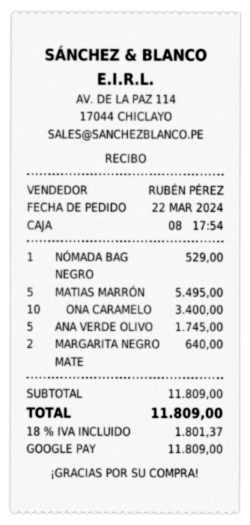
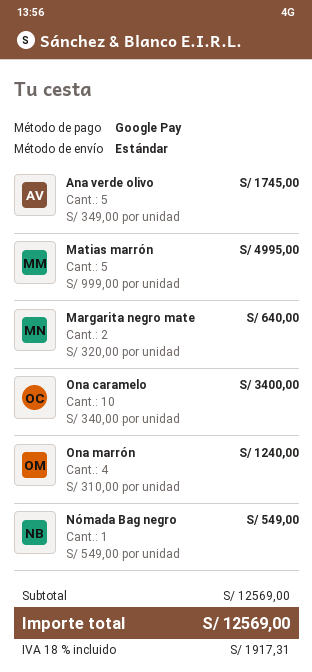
NÓMADA BAG NEGRO: 1 for 529.00 -> 1 for 549.00
MATIAS MARRÓN: 5 for 5495.00 -> 5 for 4995.00
Ona marrón: none -> 4 for 1240.00
subtotal: 11809.00 -> 12569.00
tax: 18% = 1801.37 -> 18% = 1917.31
total: 11809.00 -> 12569.00

